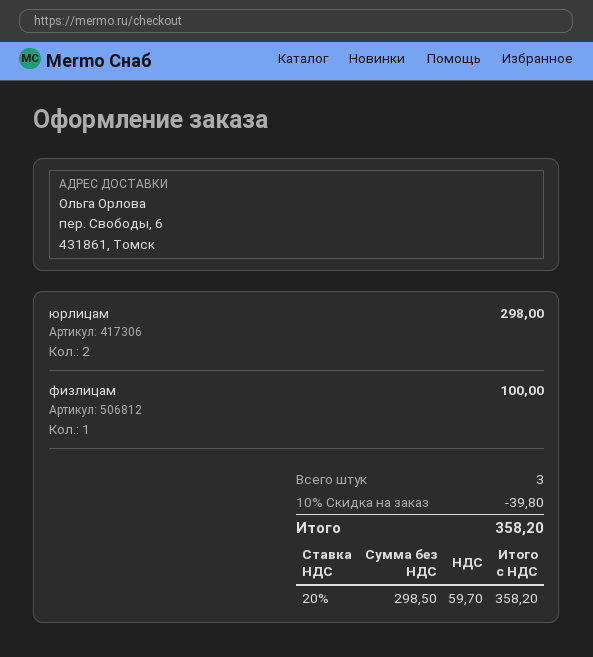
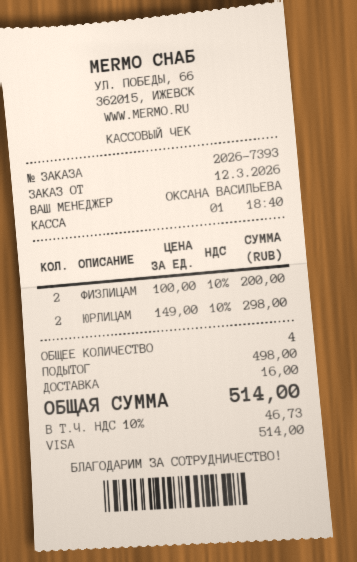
физлицам: 1 for 100.00 -> 2 for 200.00
total quantity: 3 -> 4
discount: 10% = 39.80 -> none
shipping: none -> 16.00
tax: 20% = 59.70 -> 10% = 46.73
total: 358.20 -> 514.00

